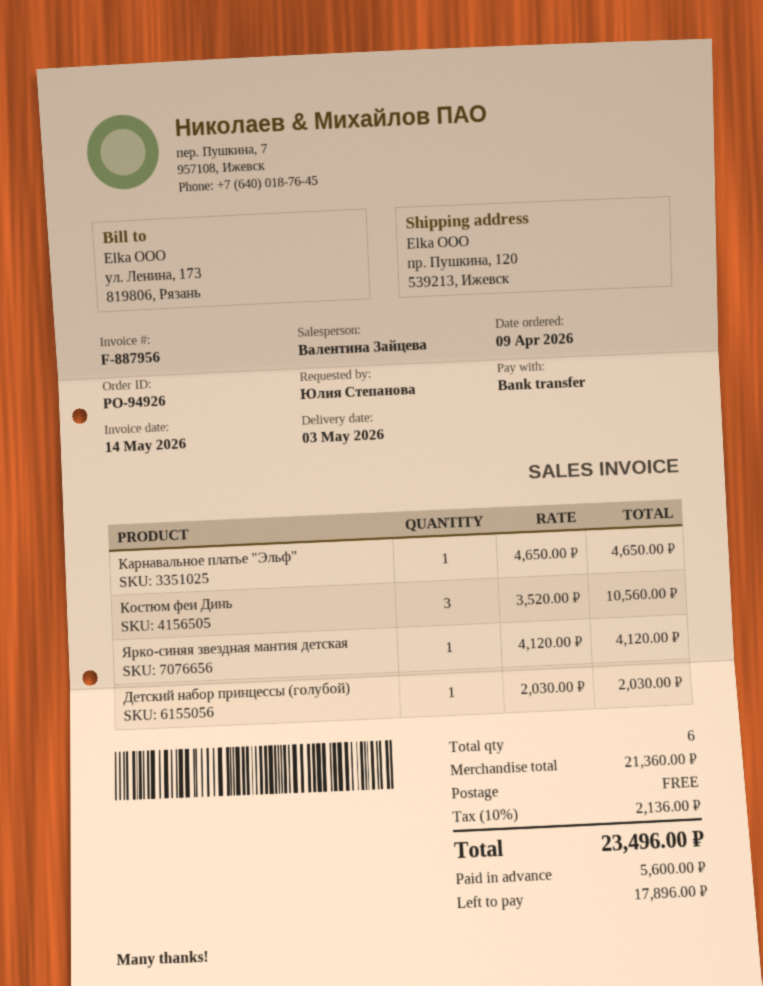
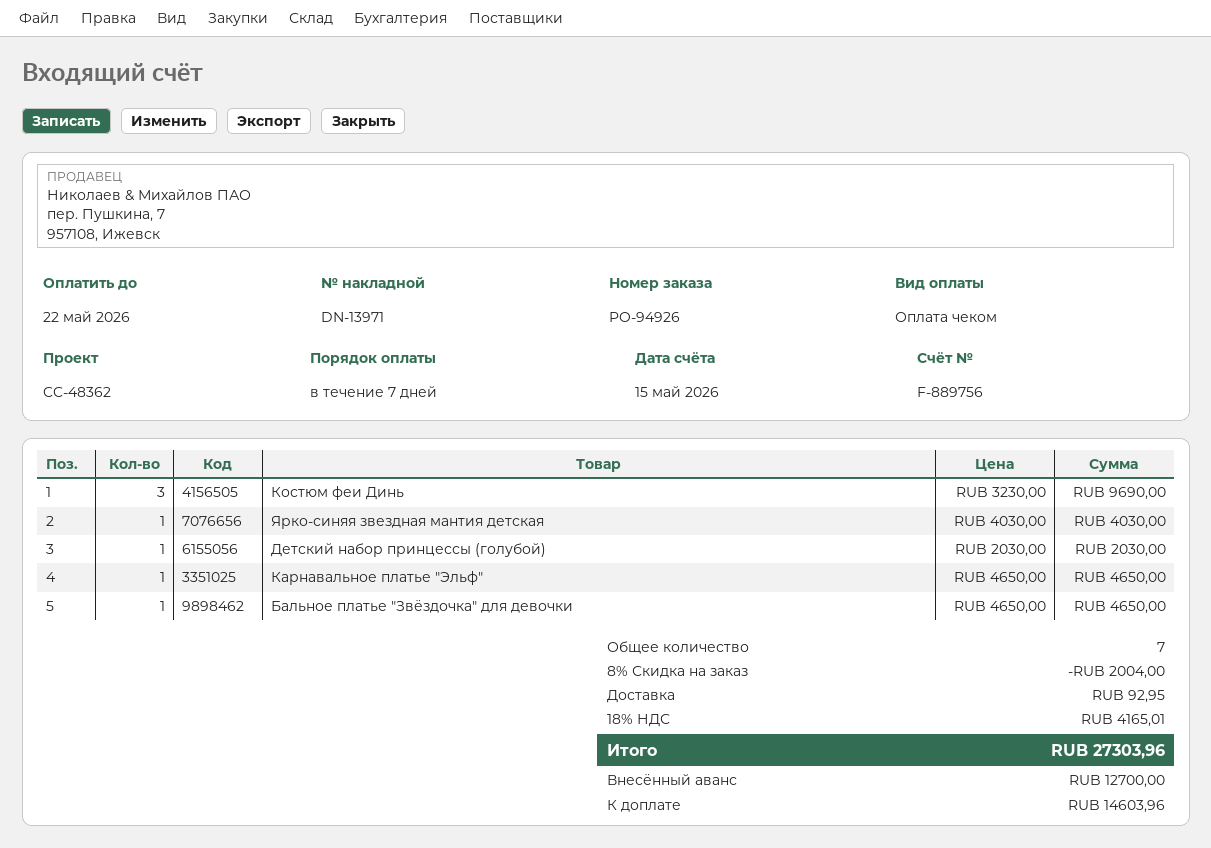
invoice number: F-887956 -> F-889756
invoice date: 2026-05-14 -> 2026-05-15
payment method: bank transfer -> cheque
Костюм феи Динь: 3 x 3520.00 = 10560.00 -> 3 x 3230.00 = 9690.00
Ярко-синяя звездная мантия детская: 1 x 4120.00 = 4120.00 -> 1 x 4030.00 = 4030.00
Бальное платье "Звёздочка" для девочки: none -> 1 x 4650.00 = 4650.00
total quantity: 6 -> 7
discount: none -> 8% = 2004.00
shipping: 0.00 -> 92.95
tax: 10% = 2136.00 -> 18% = 4165.01
total: 23496.00 -> 27303.96
deposit: 5600.00 -> 12700.00
balance: 17896.00 -> 14603.96

